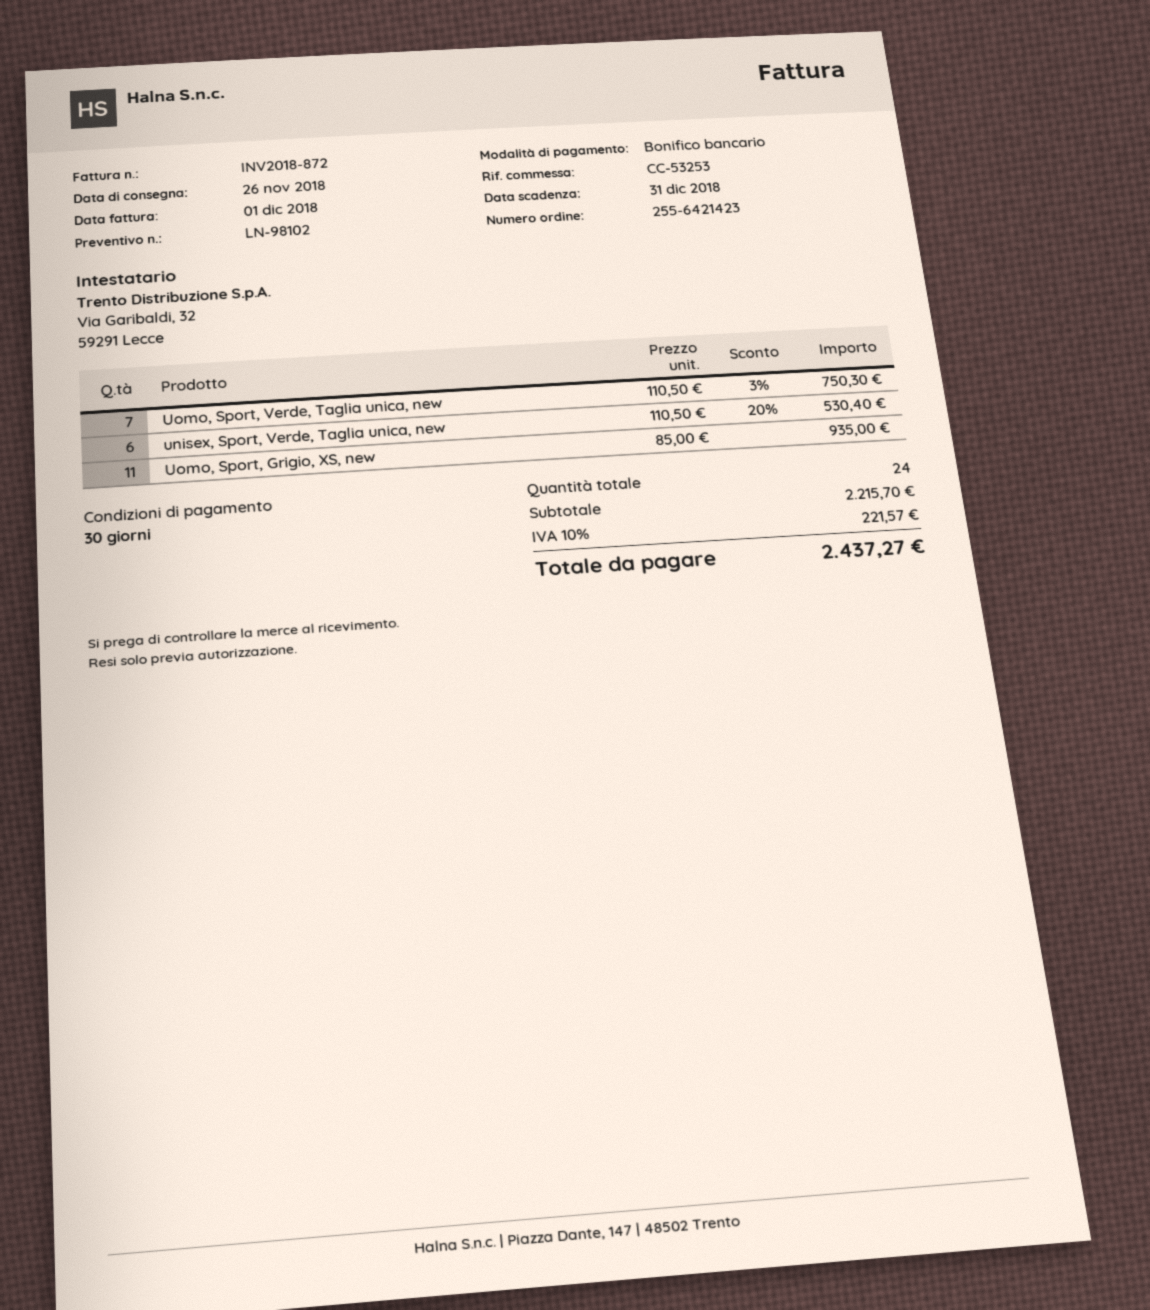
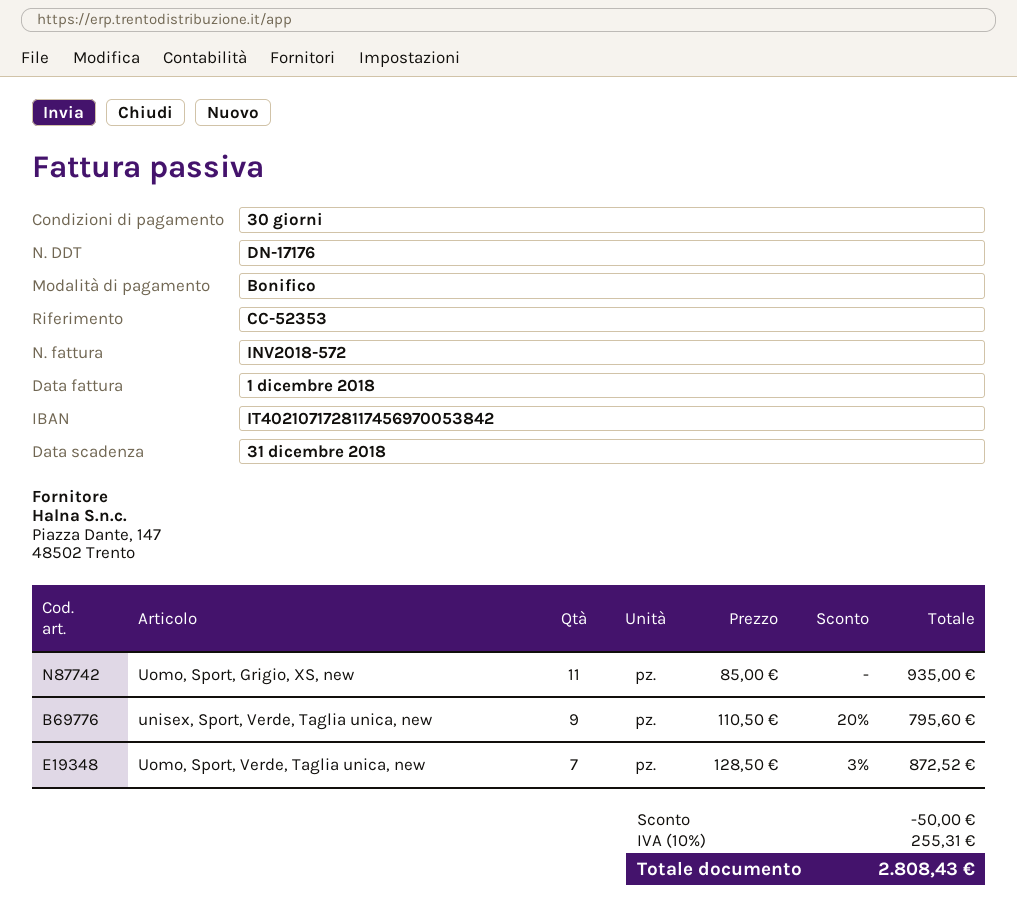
invoice number: INV2018-872 -> INV2018-572
reference: CC-53253 -> CC-52353
Uomo, Sport, Verde, Taglia unica, new: 7 x 110.50 - 3% = 750.30 -> 7 x 128.50 - 3% = 872.52
unisex, Sport, Verde, Taglia unica, new: 6 x 110.50 - 20% = 530.40 -> 9 x 110.50 - 20% = 795.60
discount: none -> 50.00
tax: 10% = 221.57 -> 10% = 255.31
total: 2437.27 -> 2808.43

